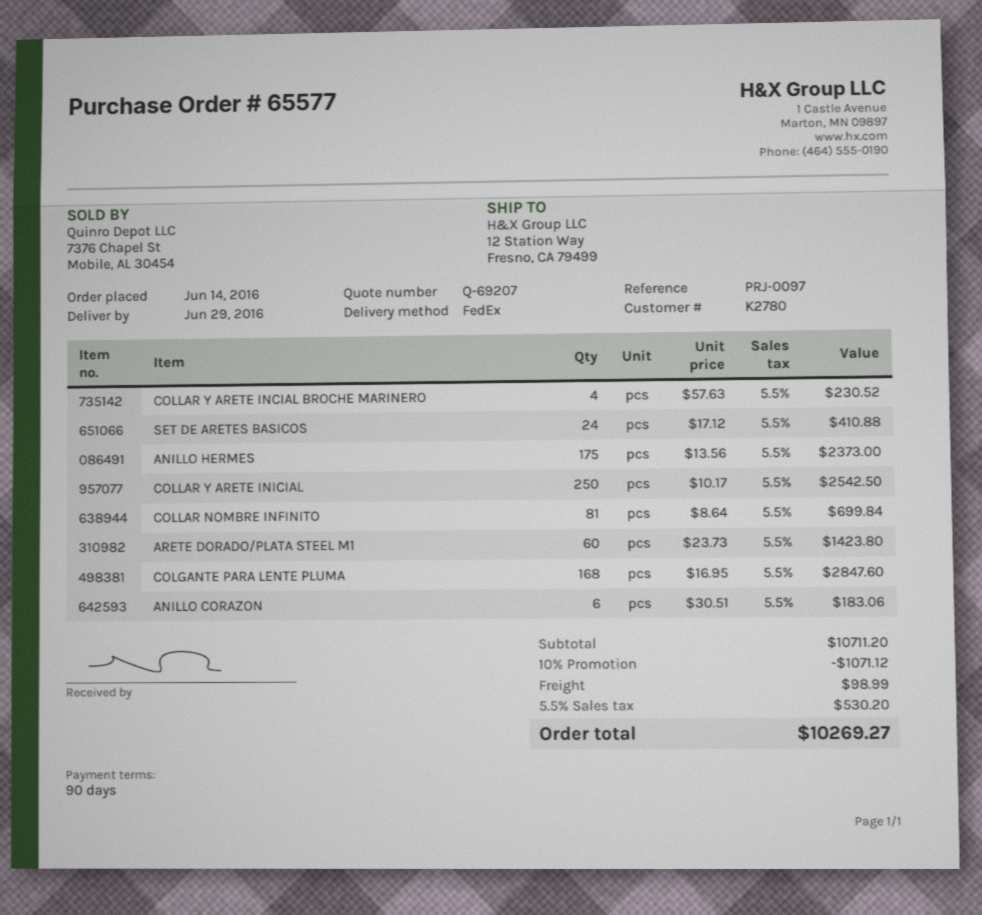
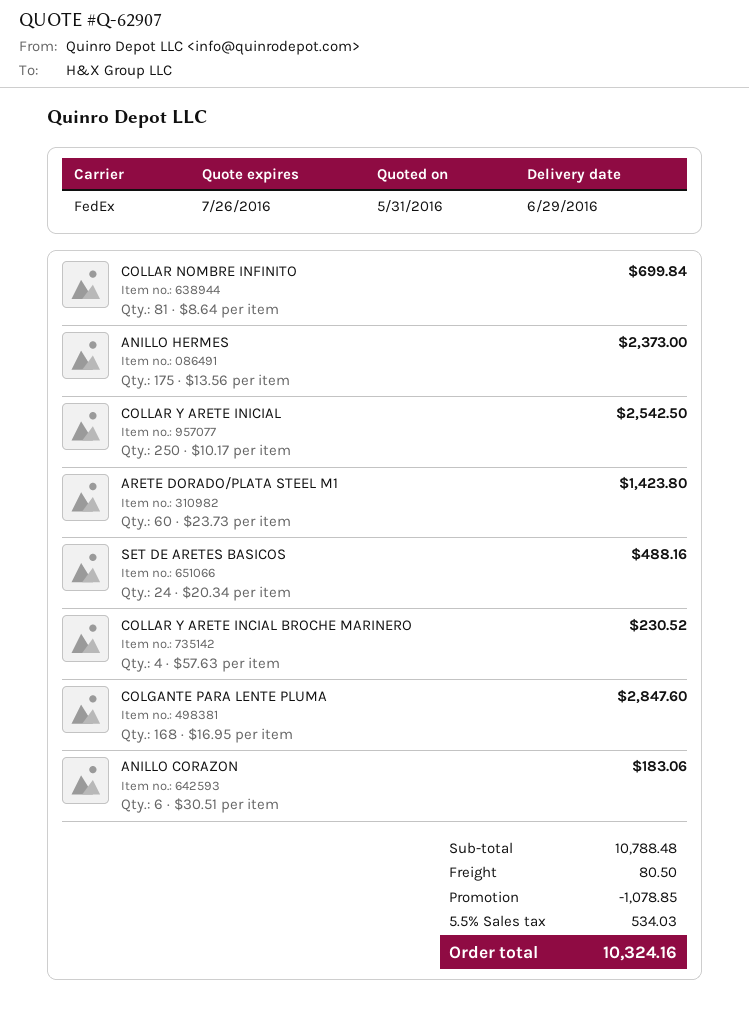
quote number: Q-69207 -> Q-62907
SET DE ARETES BASICOS: 24 x 17.12 = 410.88 -> 24 x 20.34 = 488.16
subtotal: 10711.20 -> 10788.48
discount: 1071.12 -> 1078.85
shipping: 98.99 -> 80.50
tax: 5.5% = 530.20 -> 5.5% = 534.03
total: 10269.27 -> 10324.16

